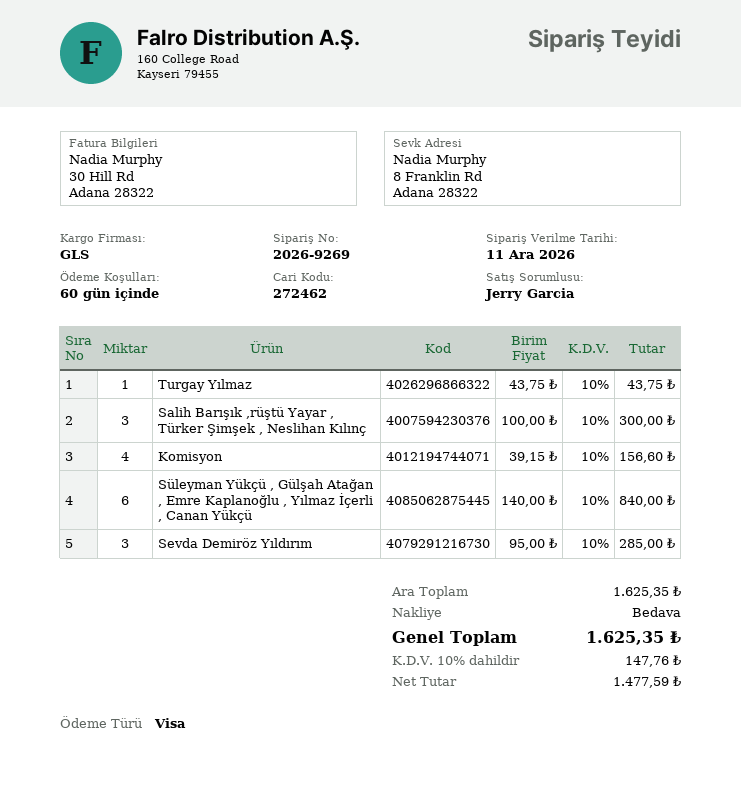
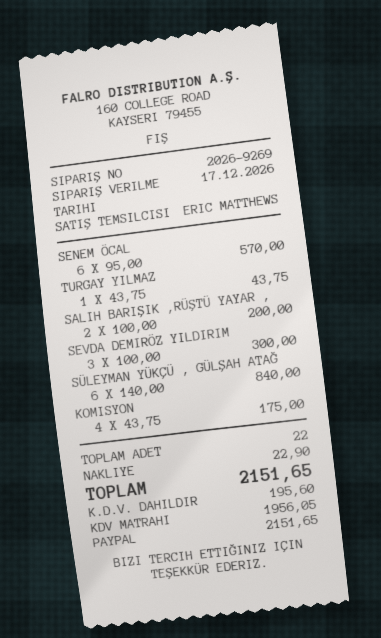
order date: 2026-12-11 -> 2026-12-17
sales rep: Jerry Garcia -> ERIC MATTHEWS
payment method: Visa -> PayPal
Salih Barışık ,rüştü Yayar , Türker Şimşek , Neslihan Kılınç: 3 x 100.00 = 300.00 -> 2 x 100.00 = 200.00
Komisyon: 4 x 39.15 = 156.60 -> 4 x 43.75 = 175.00
Sevda Demiröz Yıldırım: 3 x 95.00 = 285.00 -> 3 x 100.00 = 300.00
SENEM ÖCAL: none -> 6 x 95.00 = 570.00
shipping: 0.00 -> 22.90
net: 1477.59 -> 1956.05
tax: 147.76 -> 195.60
total: 1625.35 -> 2151.65

